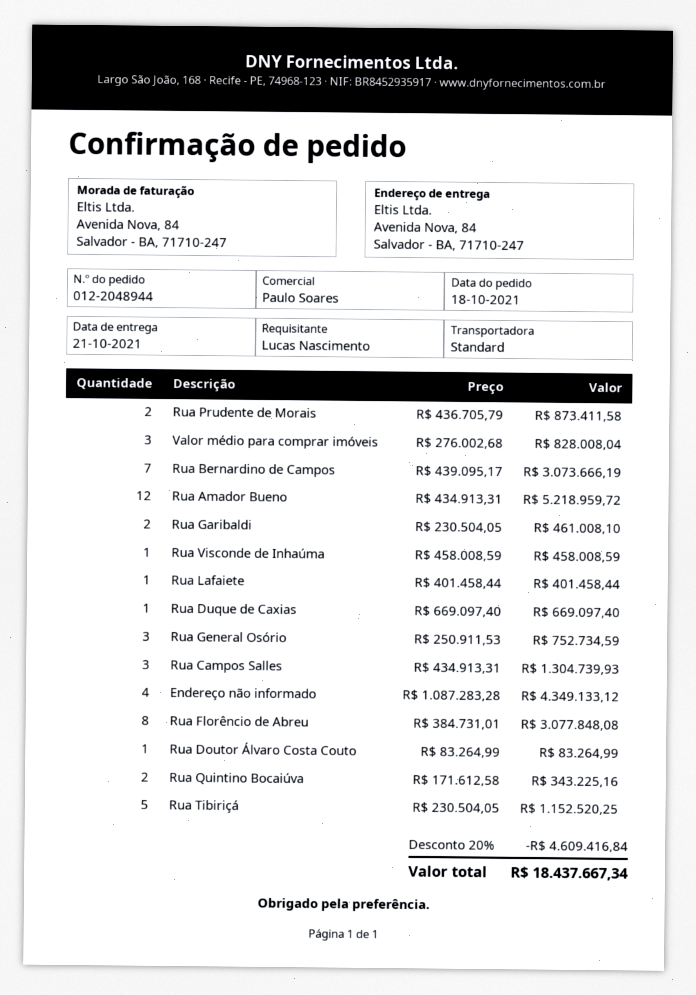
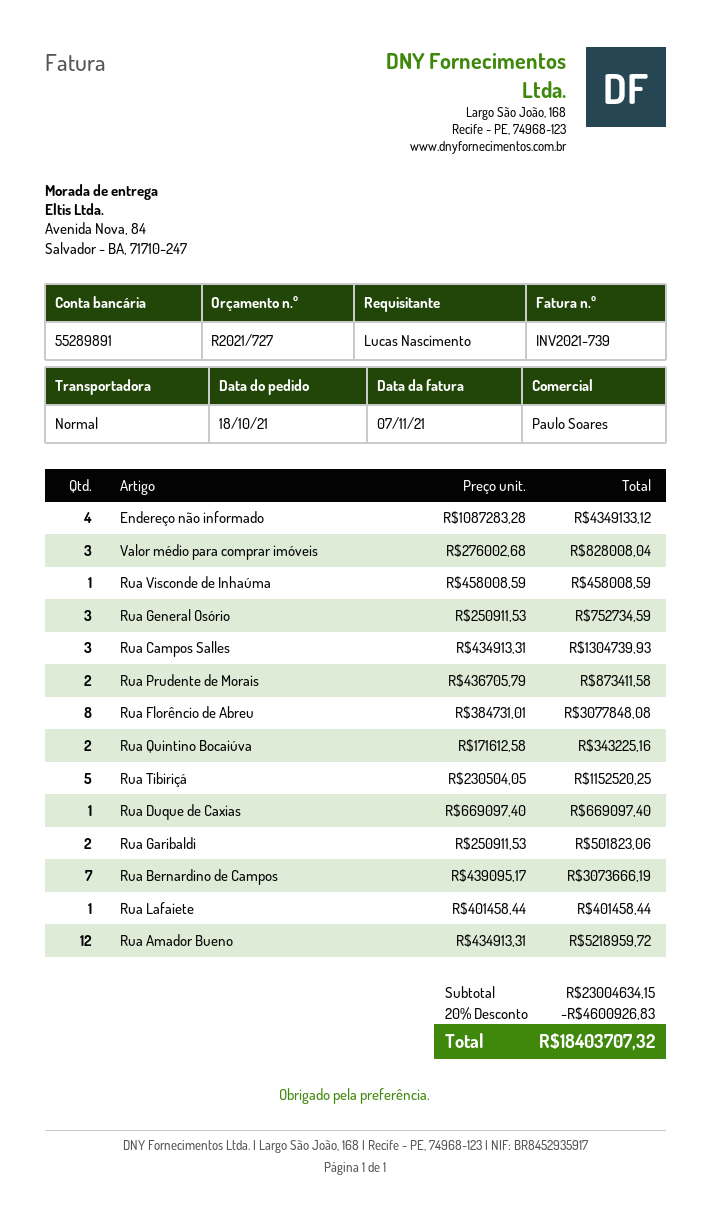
Rua Garibaldi: 2 x 230504.05 = 461008.10 -> 2 x 250911.53 = 501823.06
Rua Doutor Álvaro Costa Couto: 1 x 83264.99 = 83264.99 -> none
discount: 20% = 4609416.84 -> 20% = 4600926.83
total: 18437667.34 -> 18403707.32

